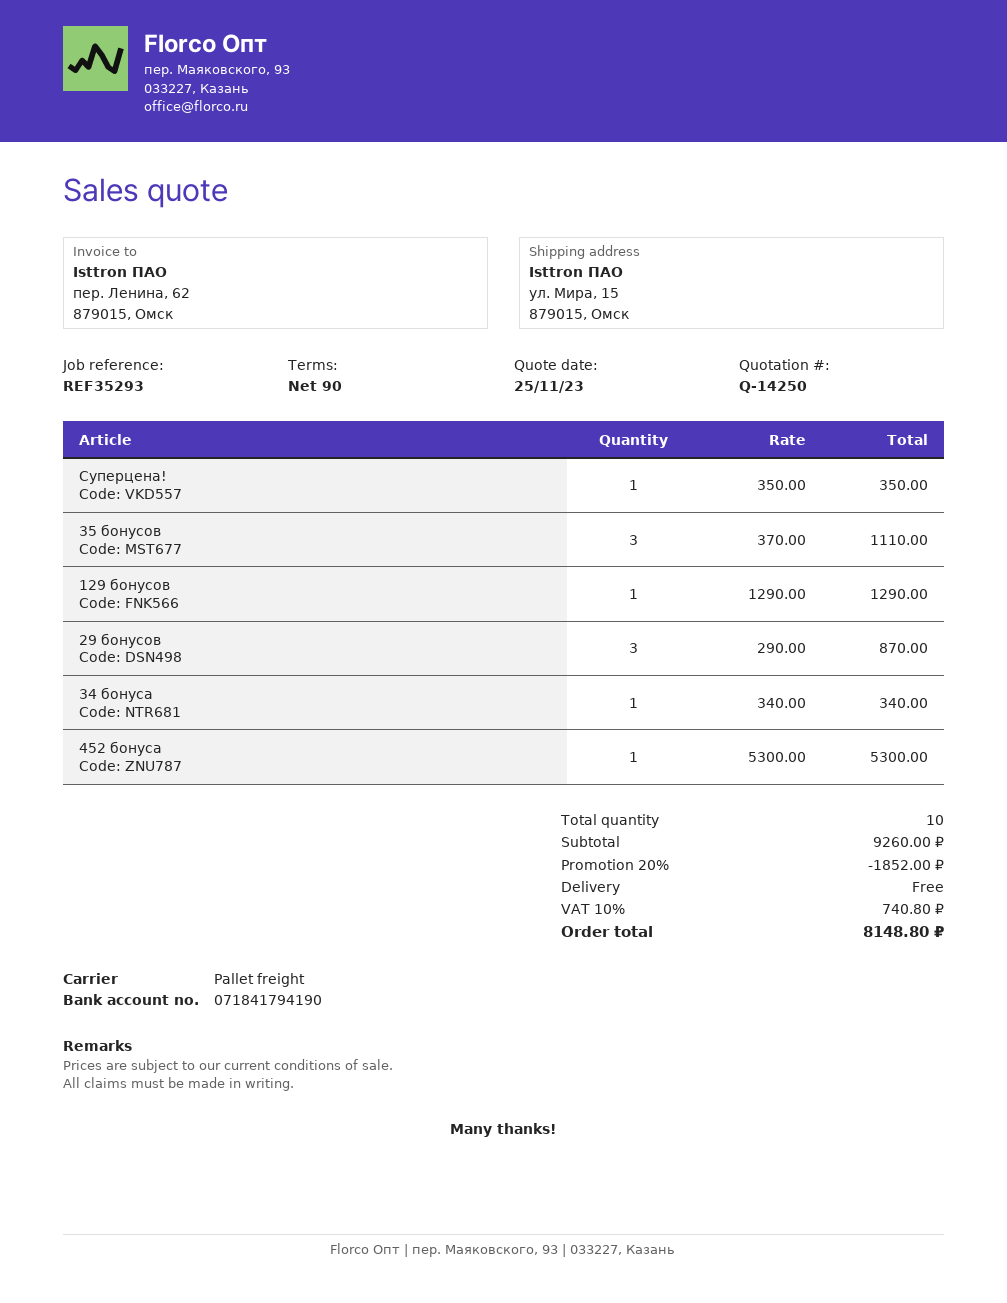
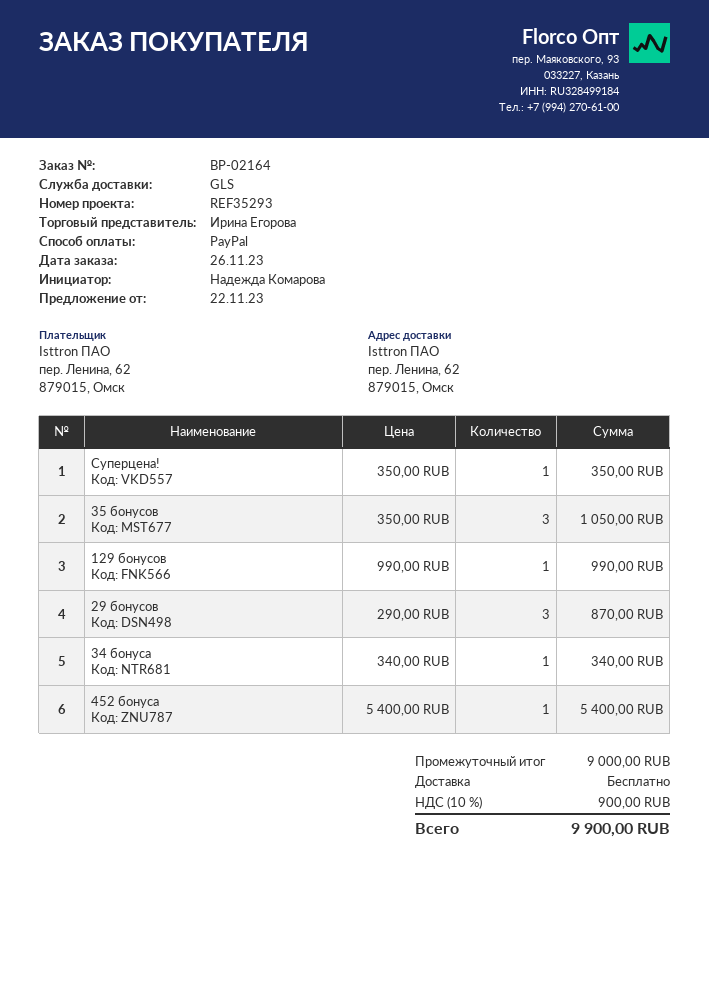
quote date: 2023-11-25 -> 2023-11-22
shipping method: pallet freight -> GLS
ship to: ул. Мира, 15, 879015, Омск -> пер. Ленина, 62, 879015, Омск
35 бонусов: 3 x 370.00 = 1110.00 -> 3 x 350.00 = 1050.00
129 бонусов: 1 x 1290.00 = 1290.00 -> 1 x 990.00 = 990.00
452 бонуса: 1 x 5300.00 = 5300.00 -> 1 x 5400.00 = 5400.00
subtotal: 9260.00 -> 9000.00
discount: 20% = 1852.00 -> none
tax: 10% = 740.80 -> 10% = 900.00
total: 8148.80 -> 9900.00

